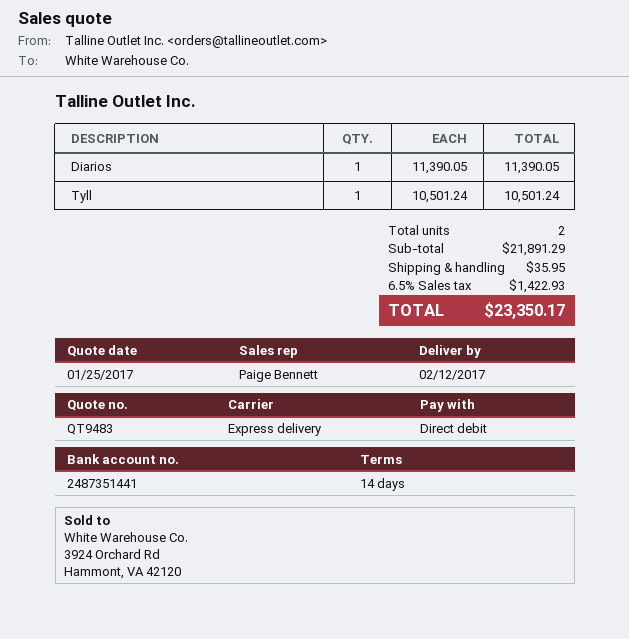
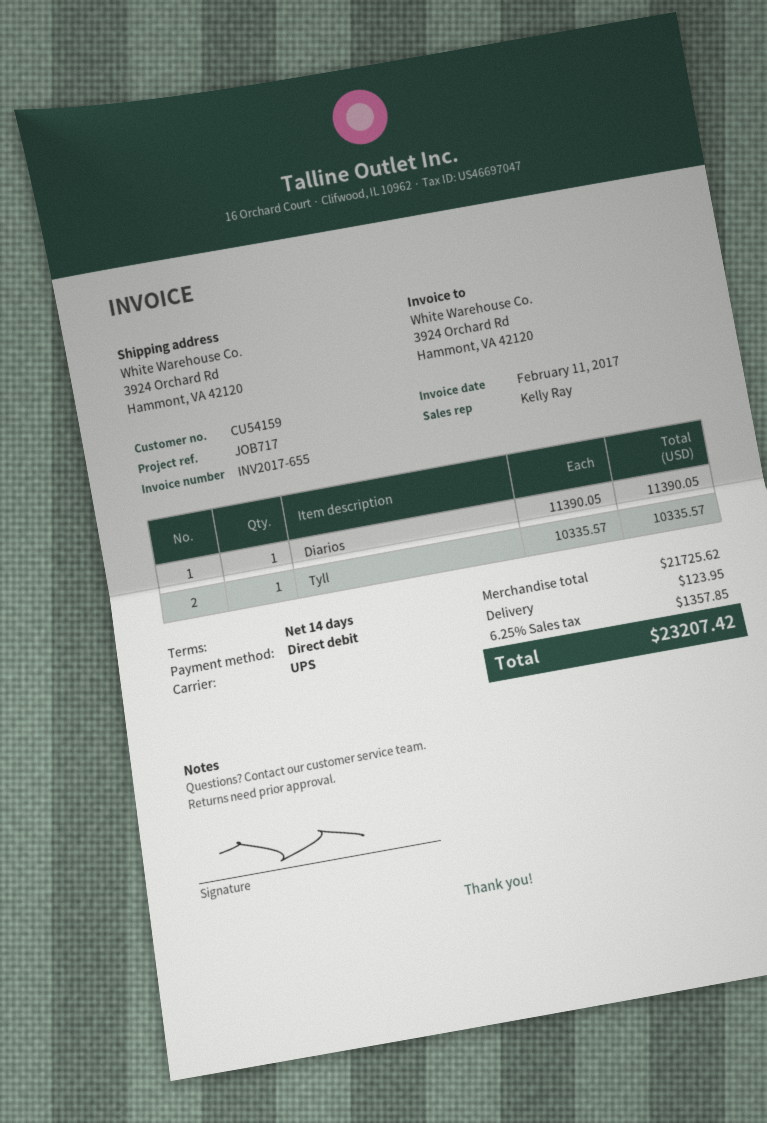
sales rep: Paige Bennett -> Kelly Ray
shipping method: express -> UPS
Tyll: 1 x 10501.24 = 10501.24 -> 1 x 10335.57 = 10335.57
subtotal: 21891.29 -> 21725.62
shipping: 35.95 -> 123.95
tax: 6.5% = 1422.93 -> 6.25% = 1357.85
total: 23350.17 -> 23207.42

